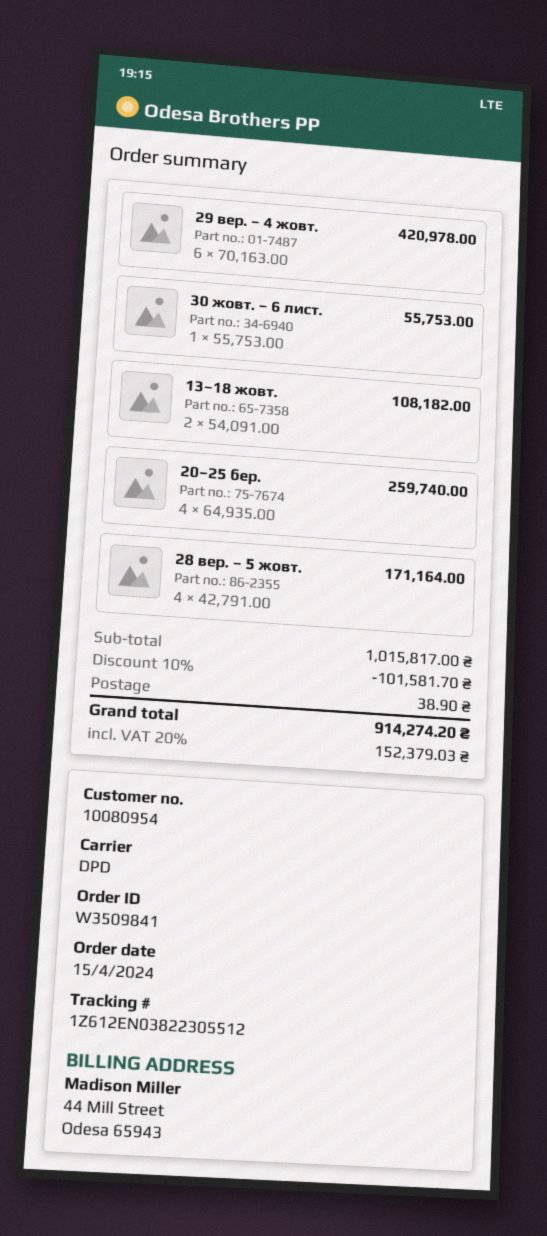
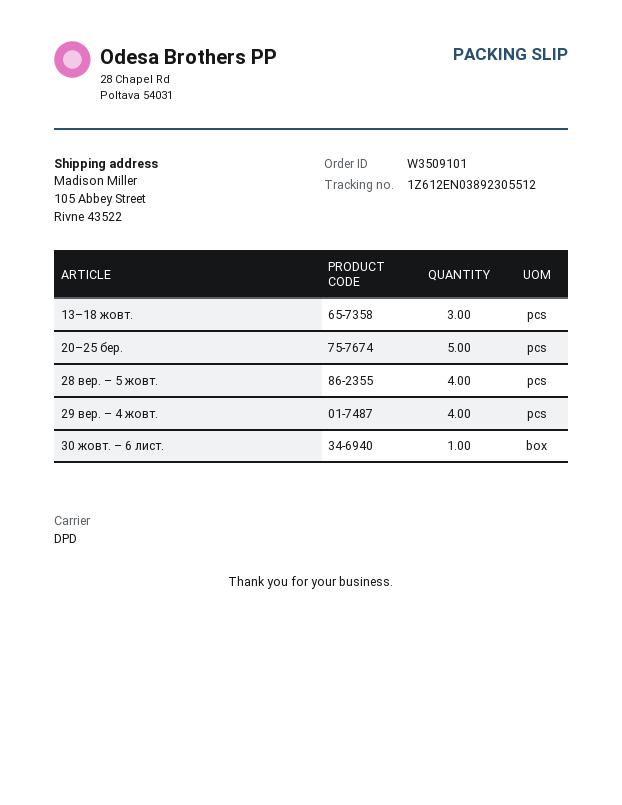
order number: W3509841 -> W3509101
tracking number: 1Z612EN03822305512 -> 1Z612EN03892305512
29 вер. – 4 жовт.: 6 -> 4
13–18 жовт.: 2 -> 3
20–25 бер.: 4 -> 5

